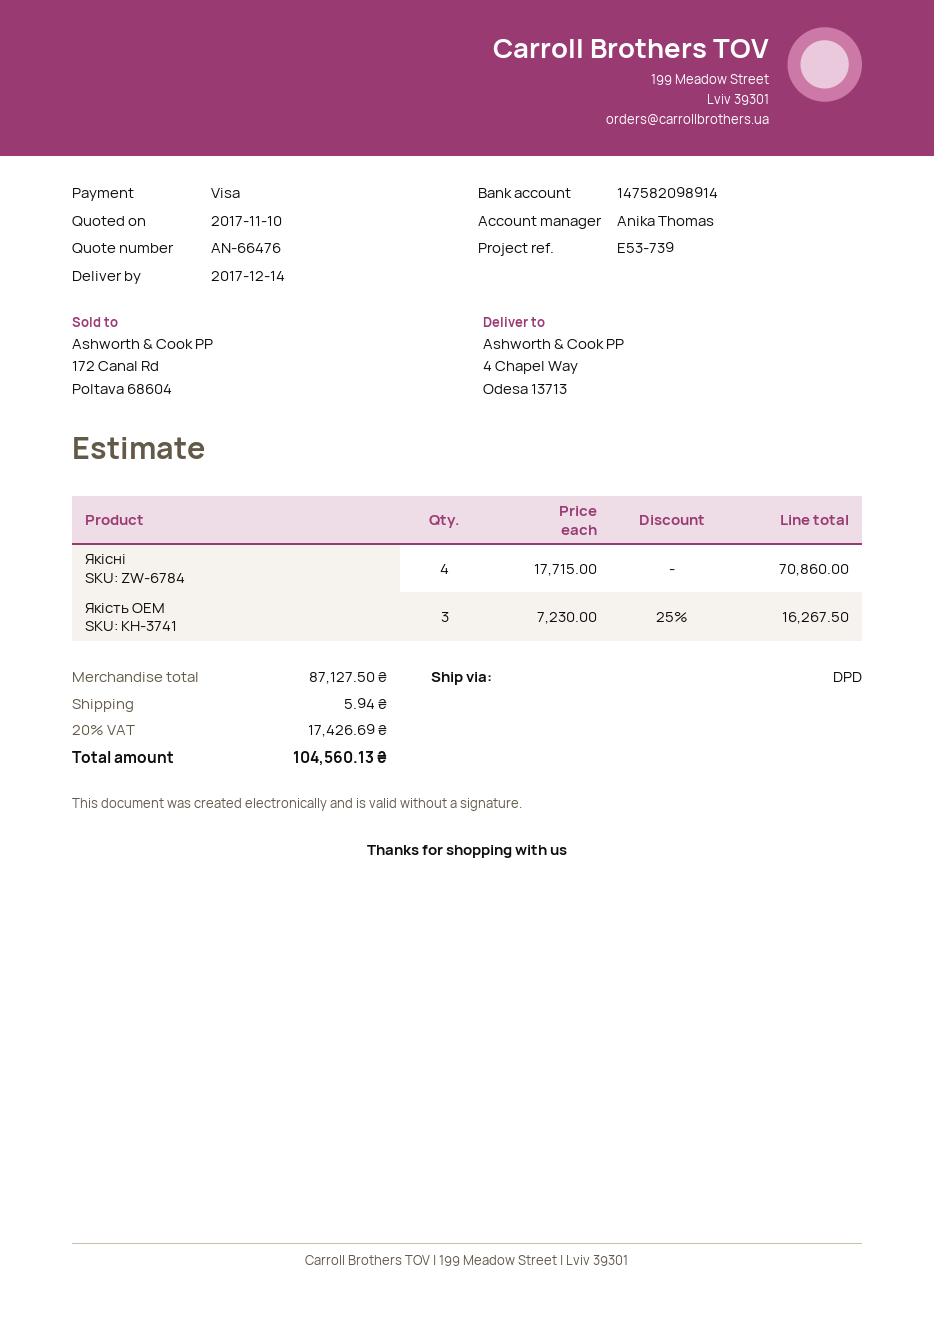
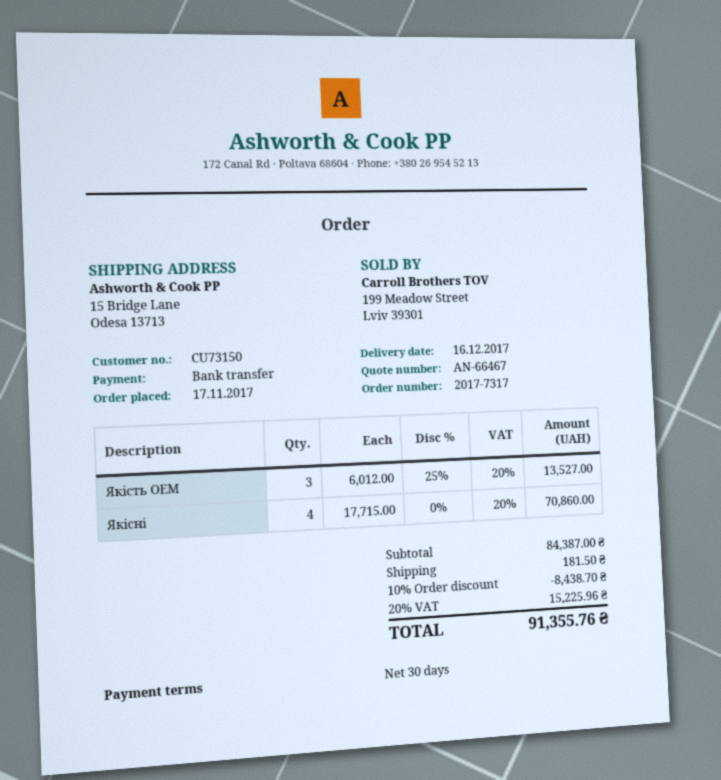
quote number: AN-66476 -> AN-66467
delivery date: 2017-12-14 -> 2017-12-16
payment method: Visa -> bank transfer
ship to: 4 Chapel Way, Odesa 13713 -> 15 Bridge Lane, Odesa 13713
Якість OEM: 3 x 7230.00 - 25% = 16267.50 -> 3 x 6012.00 - 25% = 13527.00
subtotal: 87127.50 -> 84387.00
discount: none -> 10% = 8438.70
shipping: 5.94 -> 181.50
tax: 20% = 17426.69 -> 20% = 15225.96
total: 104560.13 -> 91355.76

